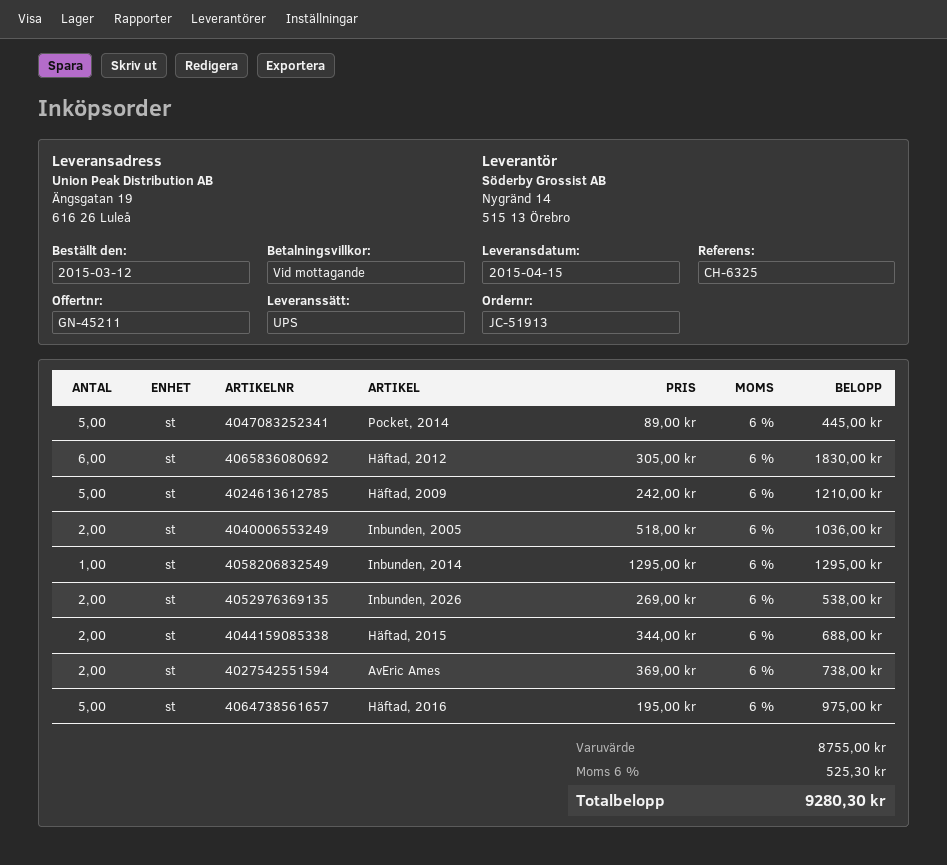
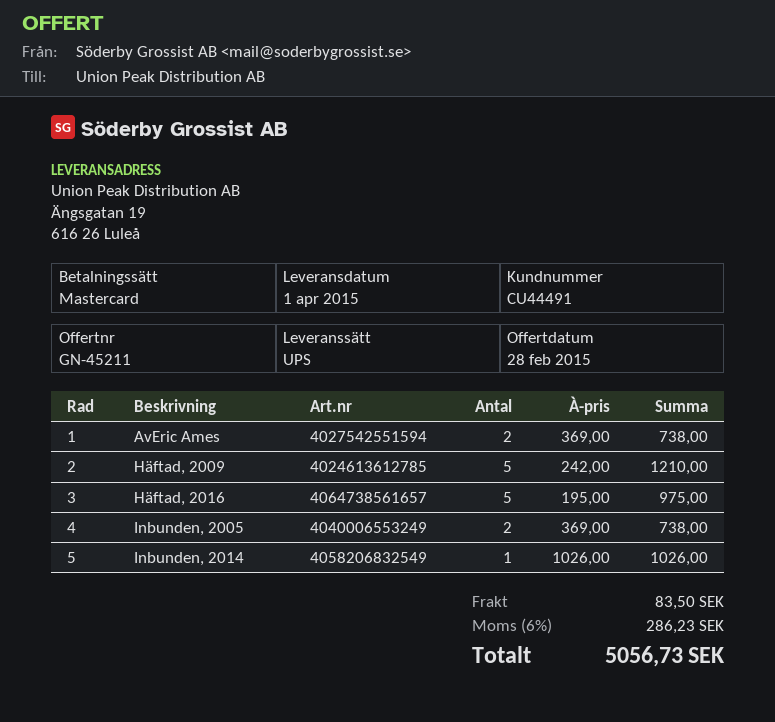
delivery date: 2015-04-15 -> 2015-04-01
Pocket, 2014: 5 x 89.00 = 445.00 -> none
Häftad, 2012: 6 x 305.00 = 1830.00 -> none
Inbunden, 2005: 2 x 518.00 = 1036.00 -> 2 x 369.00 = 738.00
Inbunden, 2014: 1 x 1295.00 = 1295.00 -> 1 x 1026.00 = 1026.00
Inbunden, 2026: 2 x 269.00 = 538.00 -> none
Häftad, 2015: 2 x 344.00 = 688.00 -> none
shipping: none -> 83.50
tax: 6% = 525.30 -> 6% = 286.23
total: 9280.30 -> 5056.73

